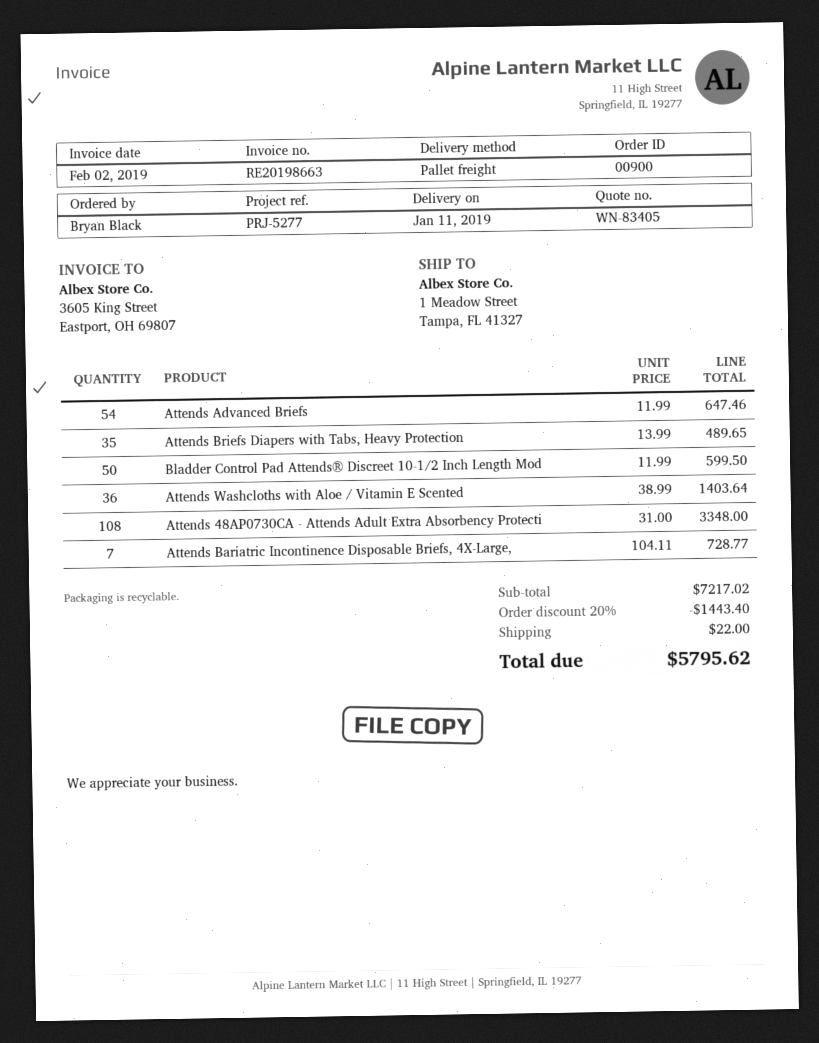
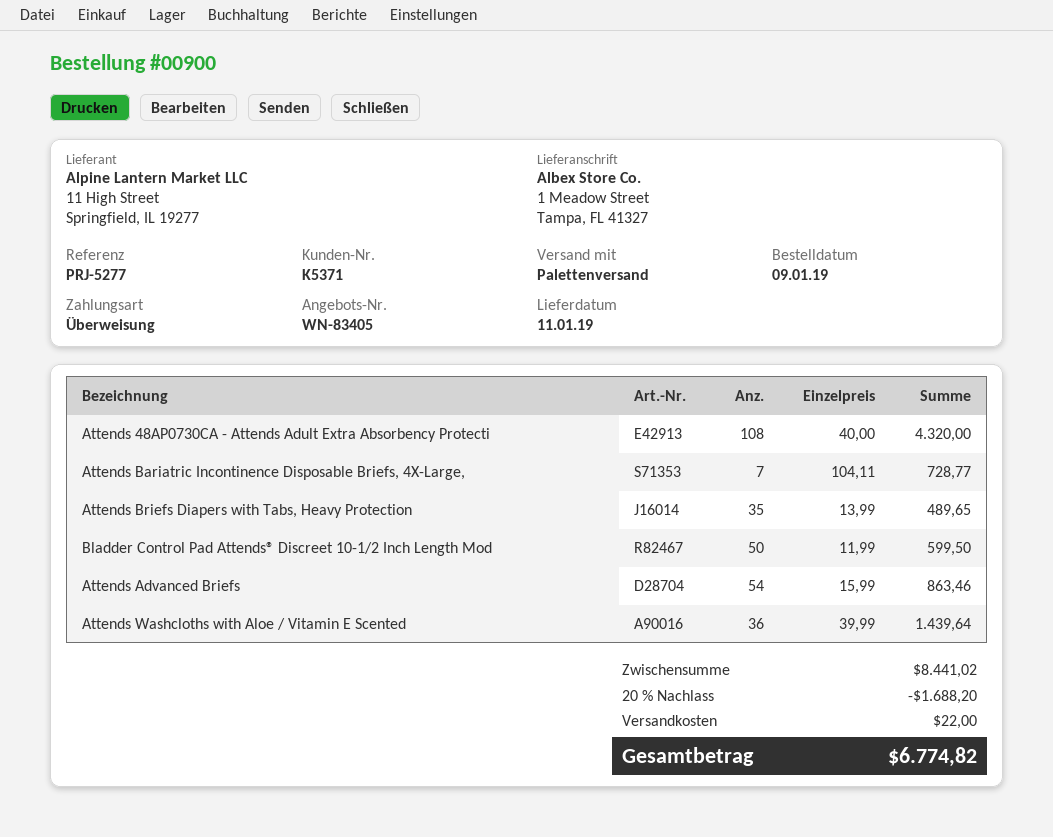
Attends Advanced Briefs: 54 x 11.99 = 647.46 -> 54 x 15.99 = 863.46
Attends Washcloths with Aloe / Vitamin E Scented: 36 x 38.99 = 1403.64 -> 36 x 39.99 = 1439.64
Attends 48AP0730CA - Attends Adult Extra Absorbency Protecti: 108 x 31.00 = 3348.00 -> 108 x 40.00 = 4320.00
subtotal: 7217.02 -> 8441.02
discount: 20% = 1443.40 -> 20% = 1688.20
total: 5795.62 -> 6774.82

